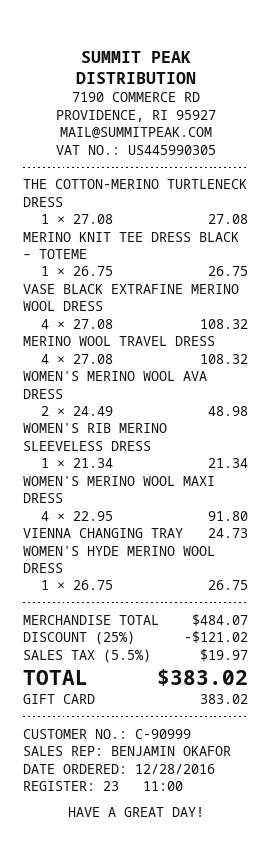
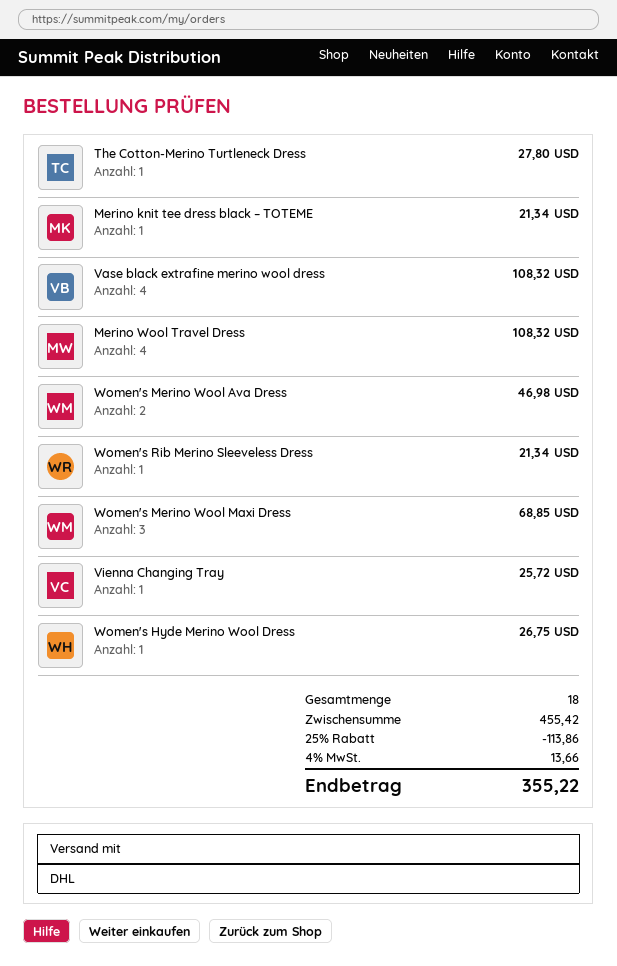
THE COTTON-MERINO TURTLENECK DRESS: 1 for 27.08 -> 1 for 27.80
MERINO KNIT TEE DRESS BLACK – TOTEME: 1 for 26.75 -> 1 for 21.34
WOMEN'S MERINO WOOL AVA DRESS: 2 for 48.98 -> 2 for 46.98
WOMEN'S MERINO WOOL MAXI DRESS: 4 for 91.80 -> 3 for 68.85
VIENNA CHANGING TRAY: 1 for 24.73 -> 1 for 25.72
subtotal: 484.07 -> 455.42
discount: 25% = 121.02 -> 25% = 113.86
tax: 5.5% = 19.97 -> 4% = 13.66
total: 383.02 -> 355.22

